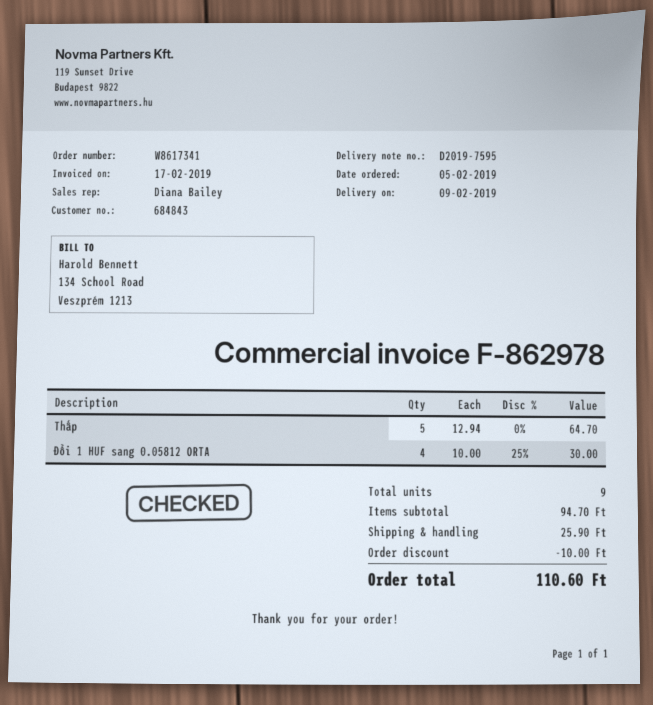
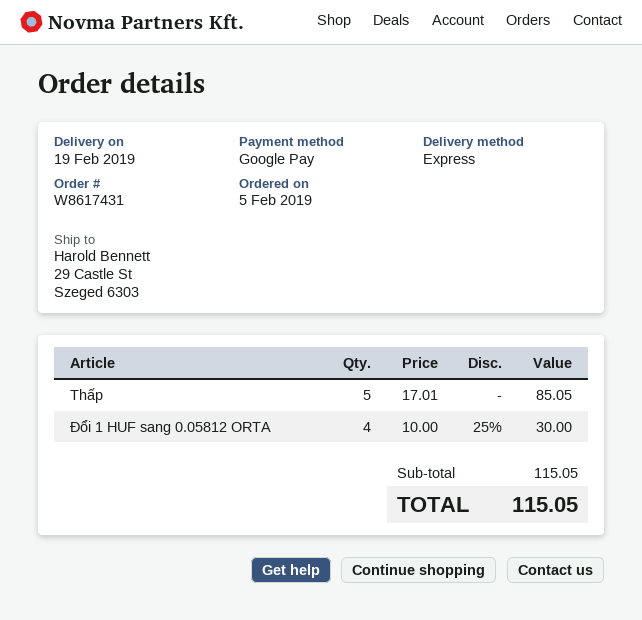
order number: W8617341 -> W8617431
delivery date: 2019-02-09 -> 2019-02-19
Thấp: 5 x 12.94 = 64.70 -> 5 x 17.01 = 85.05
subtotal: 94.70 -> 115.05
discount: 10.00 -> none
shipping: 25.90 -> none
total: 110.60 -> 115.05

